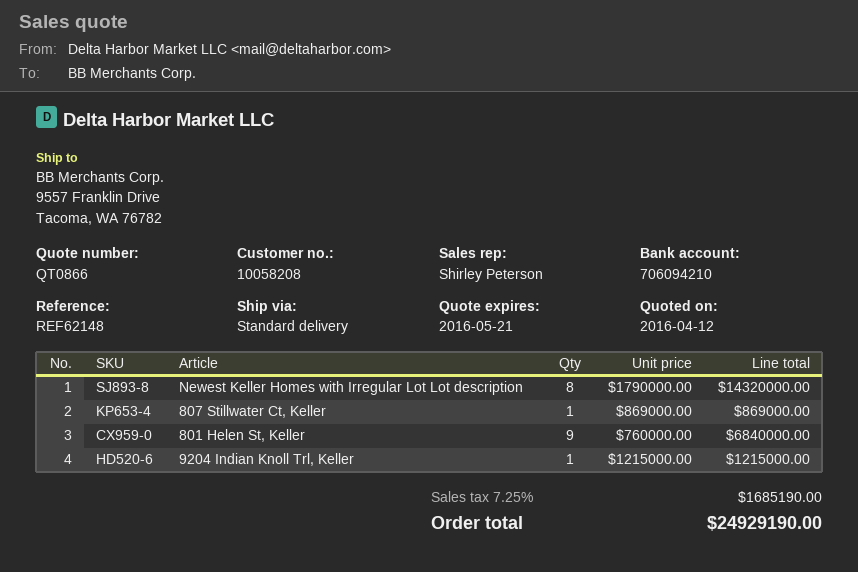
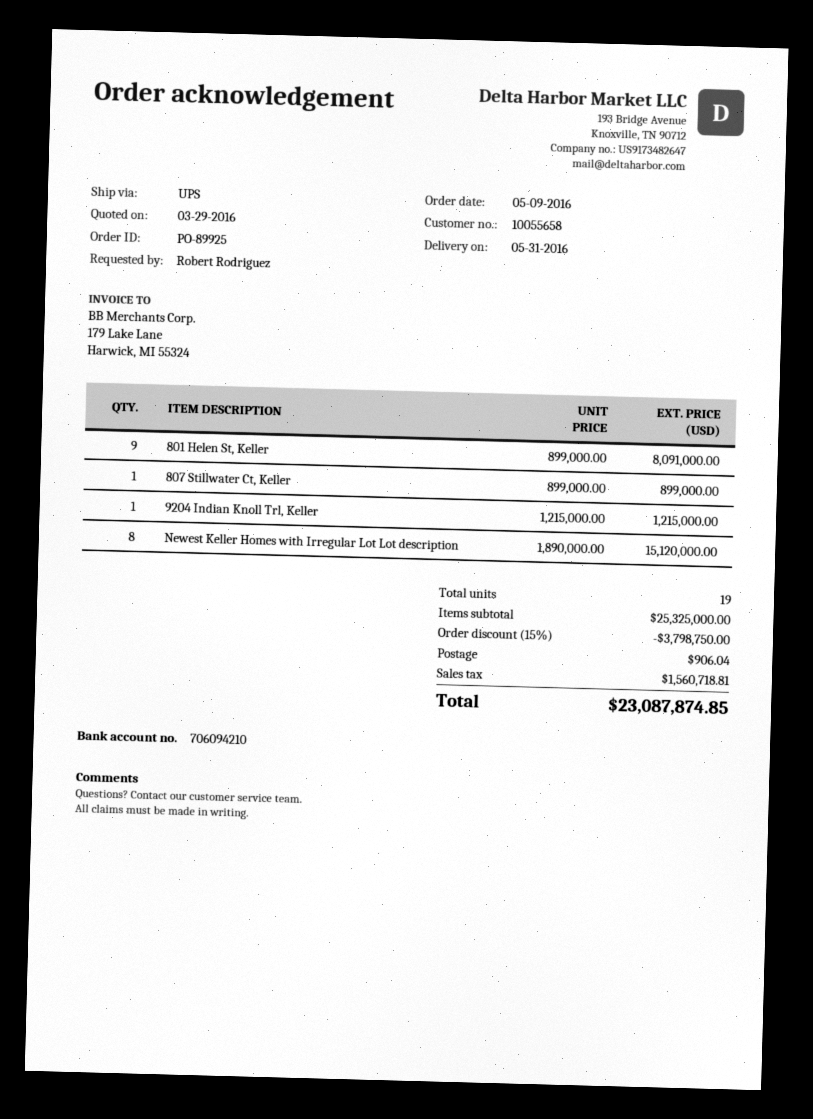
quote date: 2016-04-12 -> 2016-03-29
customer number: 10058208 -> 10055658
shipping method: standard -> UPS
Newest Keller Homes with Irregular Lot Lot description: 8 x 1790000.00 = 14320000.00 -> 8 x 1890000.00 = 15120000.00
807 Stillwater Ct, Keller: 1 x 869000.00 = 869000.00 -> 1 x 899000.00 = 899000.00
801 Helen St, Keller: 9 x 760000.00 = 6840000.00 -> 9 x 899000.00 = 8091000.00
discount: none -> 15% = 3798750.00
shipping: none -> 906.04
tax: 1685190.00 -> 1560718.81
total: 24929190.00 -> 23087874.85

